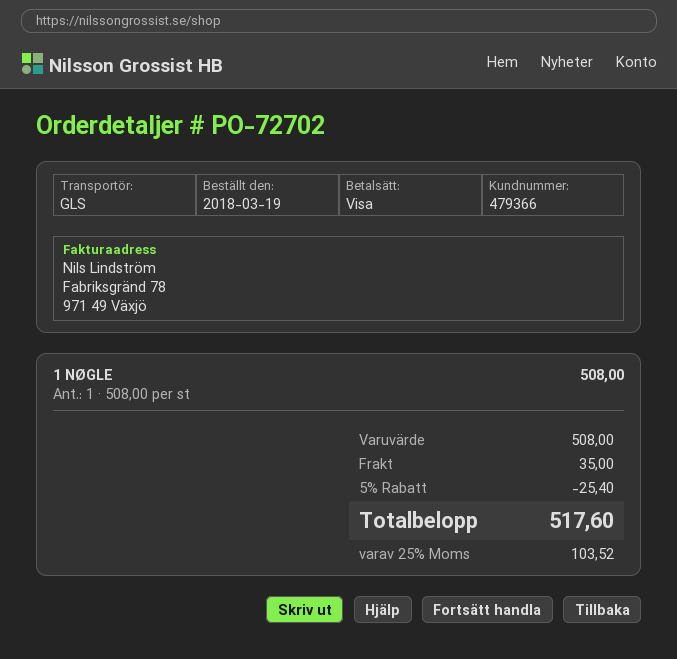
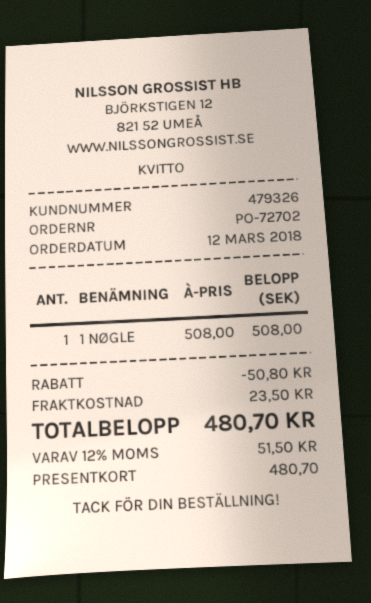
order date: 2018-03-19 -> 2018-03-12
customer number: 479366 -> 479326
payment method: Visa -> gift card
discount: 25.40 -> 50.80
shipping: 35.00 -> 23.50
tax: 25% = 103.52 -> 12% = 51.50
total: 517.60 -> 480.70

